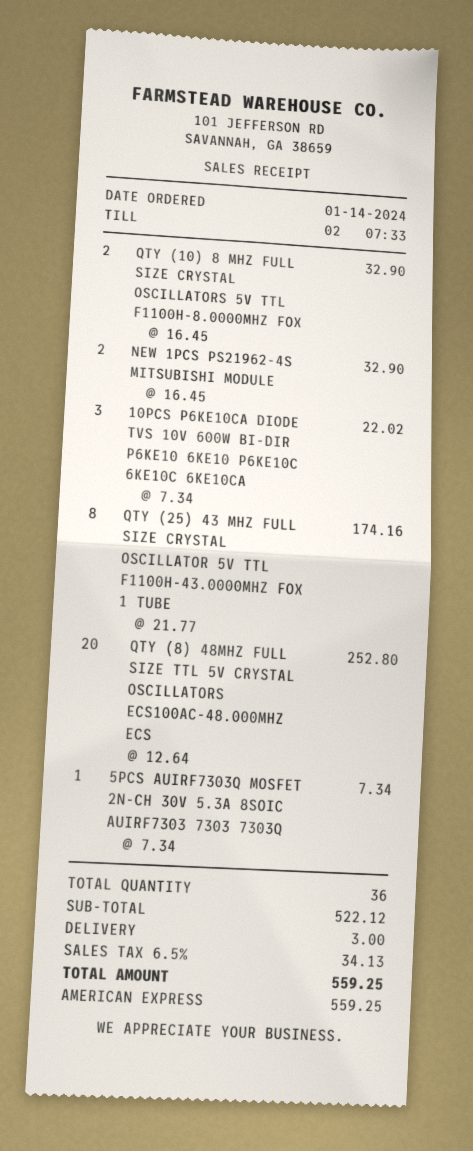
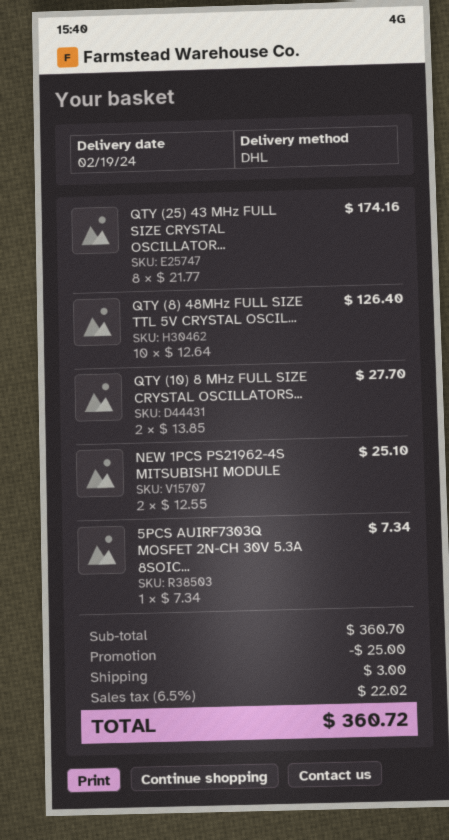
QTY (10) 8 MHZ FULL SIZE CRYSTAL OSCILLATORS 5V TTL F1100H-8.0000MHZ FOX: 2 x 16.45 = 32.90 -> 2 x 13.85 = 27.70
NEW 1PCS PS21962-4S MITSUBISHI MODULE: 2 x 16.45 = 32.90 -> 2 x 12.55 = 25.10
10PCS P6KE10CA DIODE TVS 10V 600W BI-DIR P6KE10 6KE10 P6KE10C 6KE10C 6KE10CA: 3 x 7.34 = 22.02 -> none
QTY (8) 48MHZ FULL SIZE TTL 5V CRYSTAL OSCILLATORS ECS100AC-48.000MHZ ECS: 20 x 12.64 = 252.80 -> 10 x 12.64 = 126.40
subtotal: 522.12 -> 360.70
discount: none -> 25.00
tax: 6.5% = 34.13 -> 6.5% = 22.02
total: 559.25 -> 360.72

